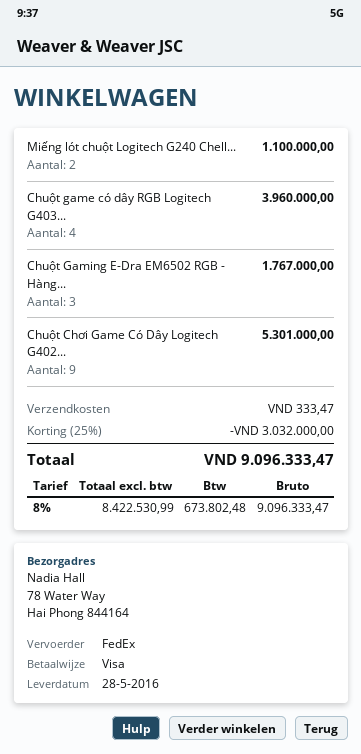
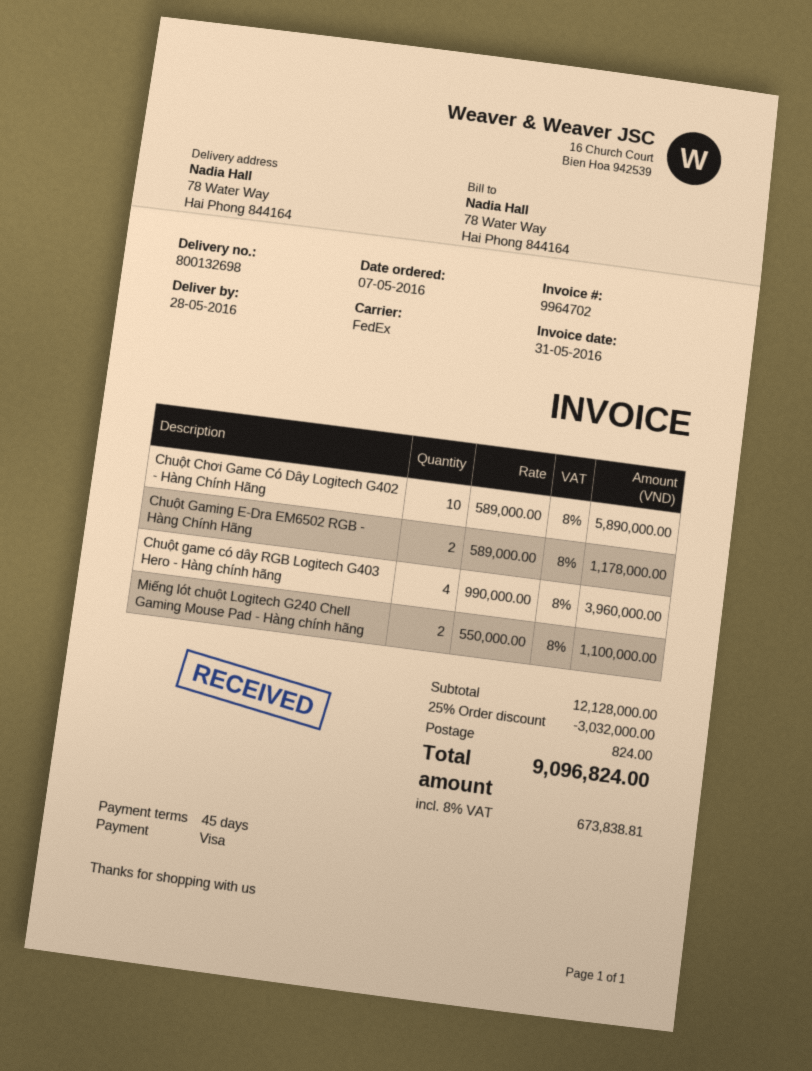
Chuột Gaming E-Dra EM6502 RGB - Hàng...: 3 for 1767000.00 -> 2 for 1178000.00
Chuột Chơi Game Có Dây Logitech G402...: 9 for 5301000.00 -> 10 for 5890000.00
shipping: 333.47 -> 824.00
tax: 8% = 673802.48 -> 8% = 673838.81
total: 9096333.47 -> 9096824.00

